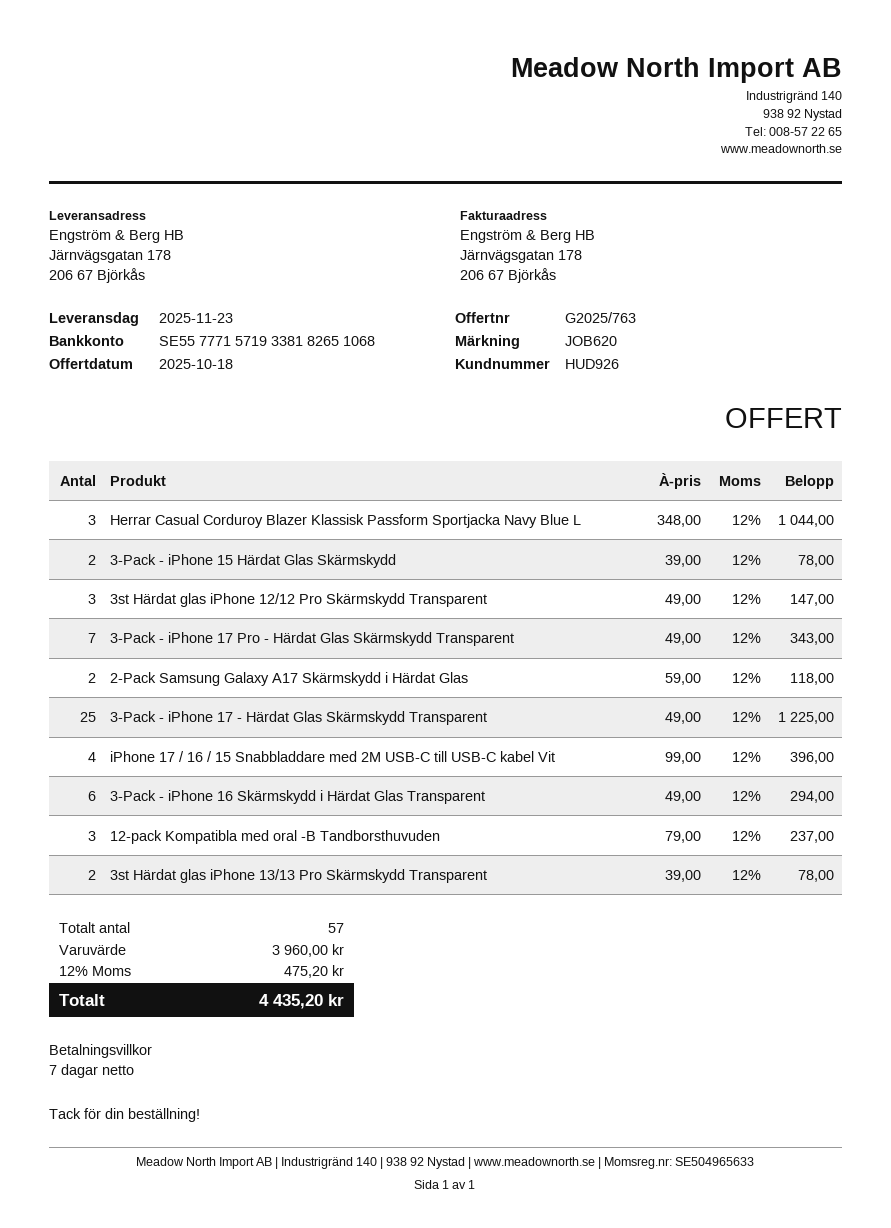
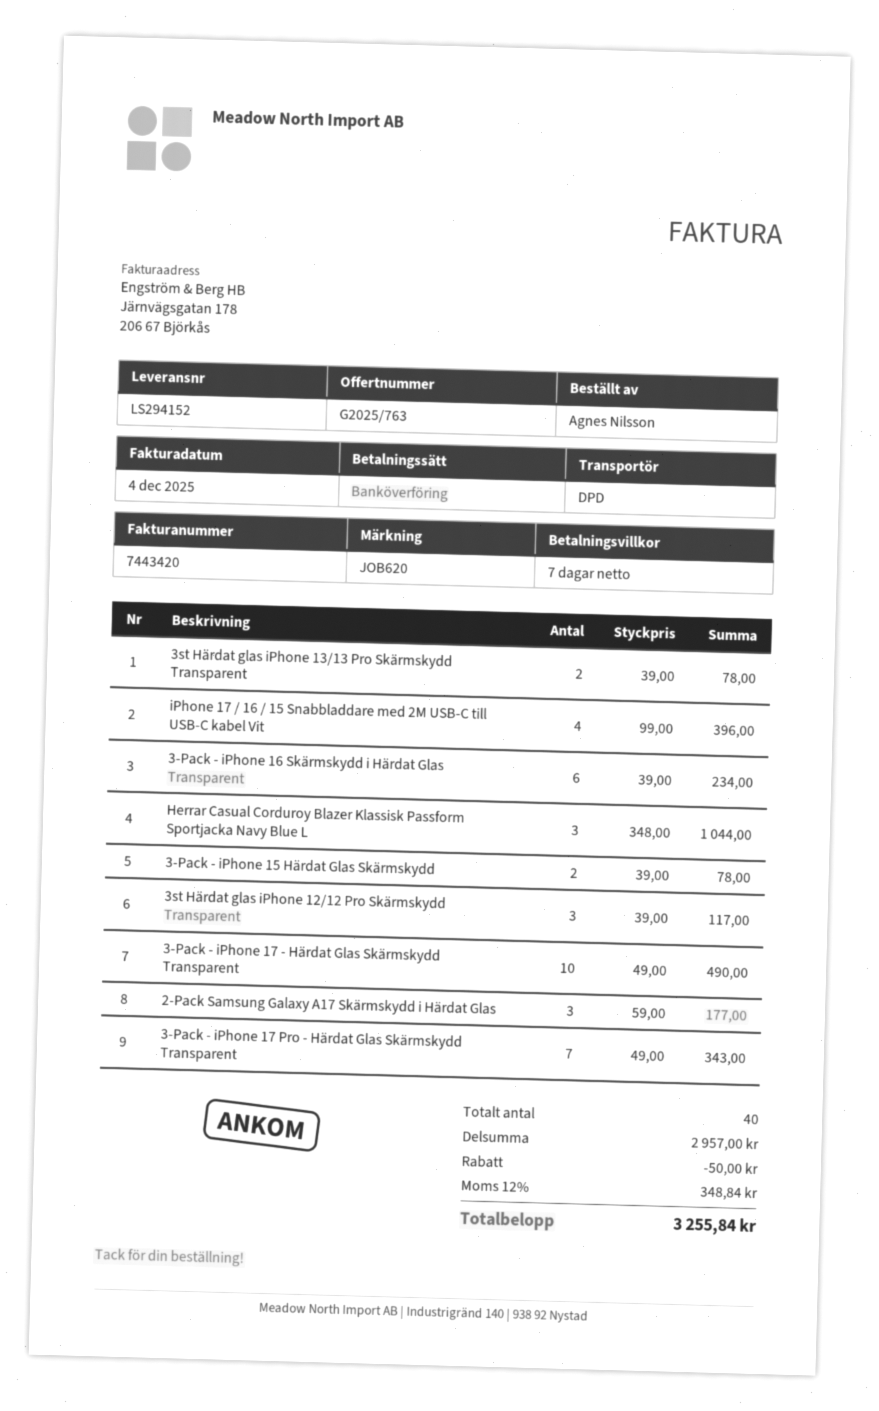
3st Härdat glas iPhone 12/12 Pro Skärmskydd Transparent: 3 x 49.00 = 147.00 -> 3 x 39.00 = 117.00
2-Pack Samsung Galaxy A17 Skärmskydd i Härdat Glas: 2 x 59.00 = 118.00 -> 3 x 59.00 = 177.00
3-Pack - iPhone 17 - Härdat Glas Skärmskydd Transparent: 25 x 49.00 = 1225.00 -> 10 x 49.00 = 490.00
3-Pack - iPhone 16 Skärmskydd i Härdat Glas Transparent: 6 x 49.00 = 294.00 -> 6 x 39.00 = 234.00
12-pack Kompatibla med oral -B Tandborsthuvuden: 3 x 79.00 = 237.00 -> none
total quantity: 57 -> 40
subtotal: 3960.00 -> 2957.00
discount: none -> 50.00
tax: 12% = 475.20 -> 12% = 348.84
total: 4435.20 -> 3255.84

